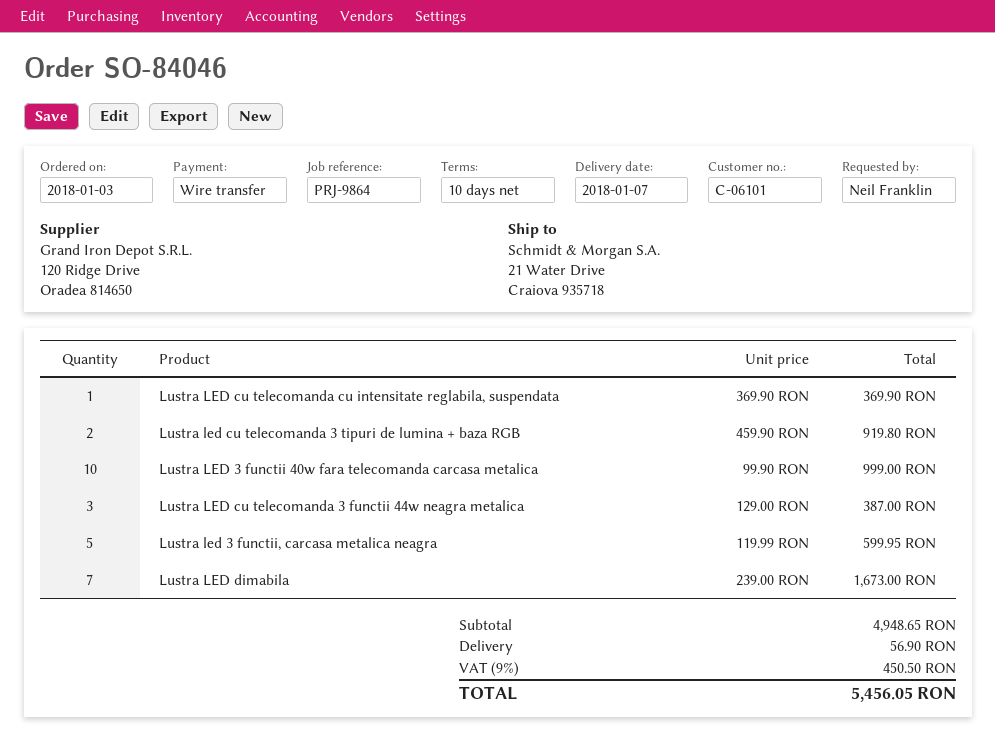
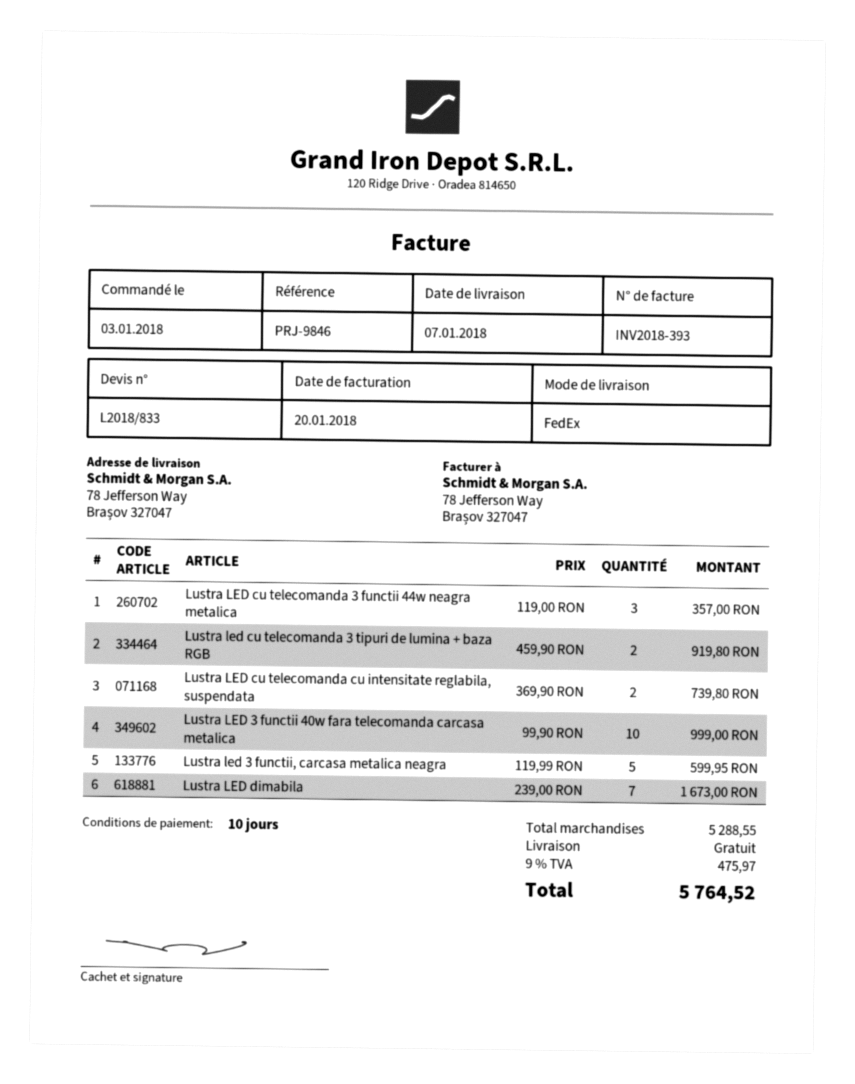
reference: PRJ-9864 -> PRJ-9846
ship to: 21 Water Drive, Craiova 935718 -> 78 Jefferson Way, Brașov 327047
Lustra LED cu telecomanda cu intensitate reglabila, suspendata: 1 x 369.90 = 369.90 -> 2 x 369.90 = 739.80
Lustra LED cu telecomanda 3 functii 44w neagra metalica: 3 x 129.00 = 387.00 -> 3 x 119.00 = 357.00
subtotal: 4948.65 -> 5288.55
shipping: 56.90 -> 0.00
tax: 9% = 450.50 -> 9% = 475.97
total: 5456.05 -> 5764.52

